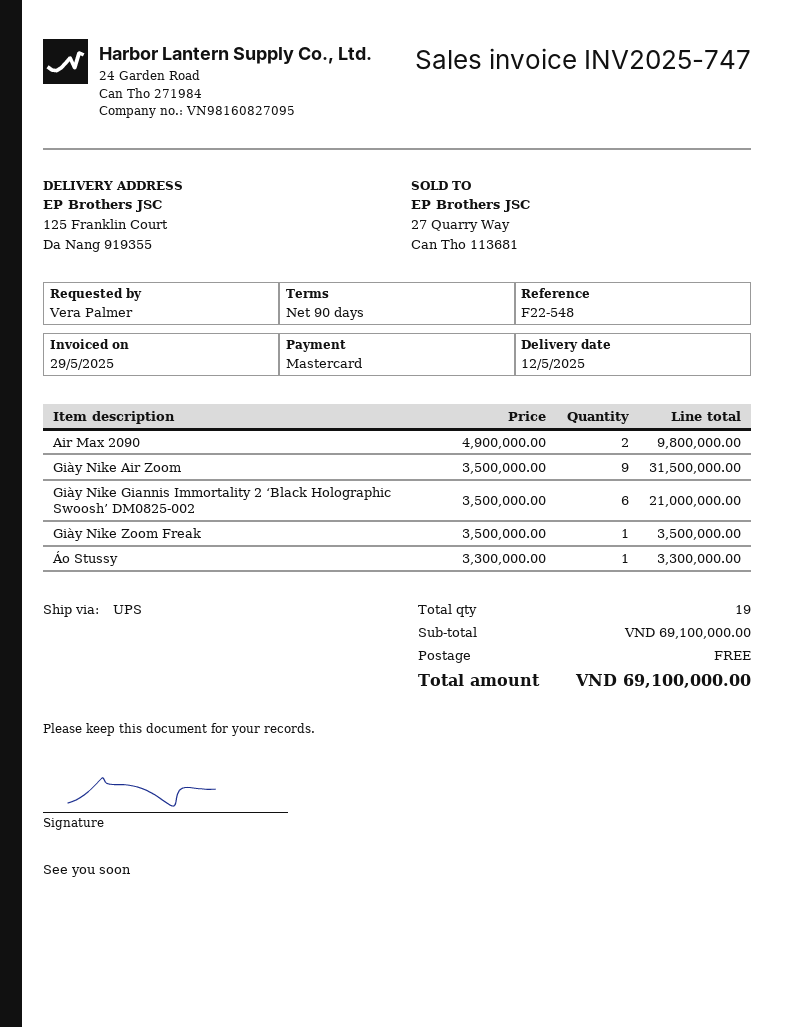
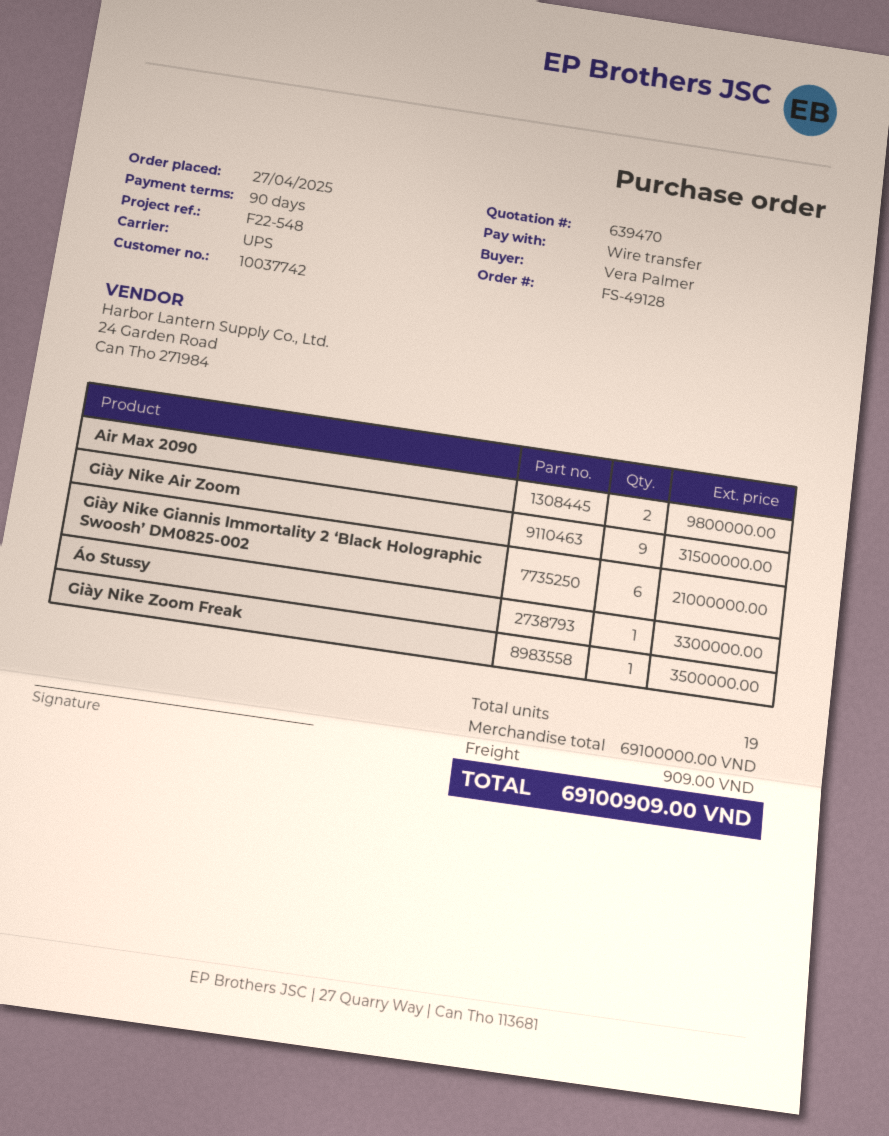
payment method: Mastercard -> bank transfer
shipping: 0.00 -> 909.00
total: 69100000.00 -> 69100909.00

